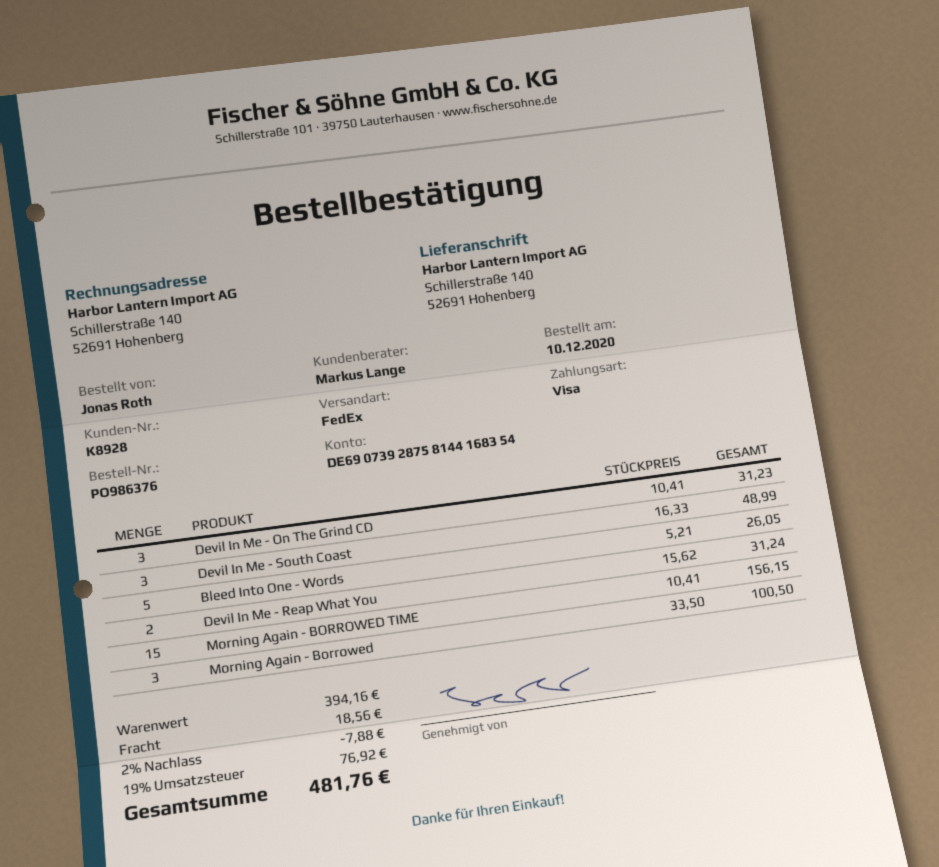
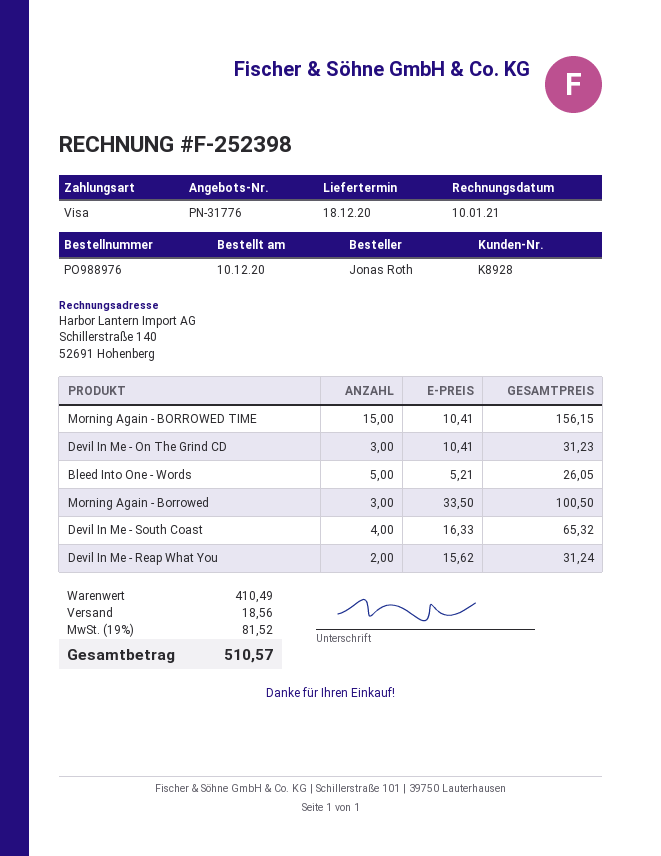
order number: PO986376 -> PO988976
Devil In Me - South Coast: 3 x 16.33 = 48.99 -> 4 x 16.33 = 65.32
subtotal: 394.16 -> 410.49
discount: 2% = 7.88 -> none
tax: 19% = 76.92 -> 19% = 81.52
total: 481.76 -> 510.57

